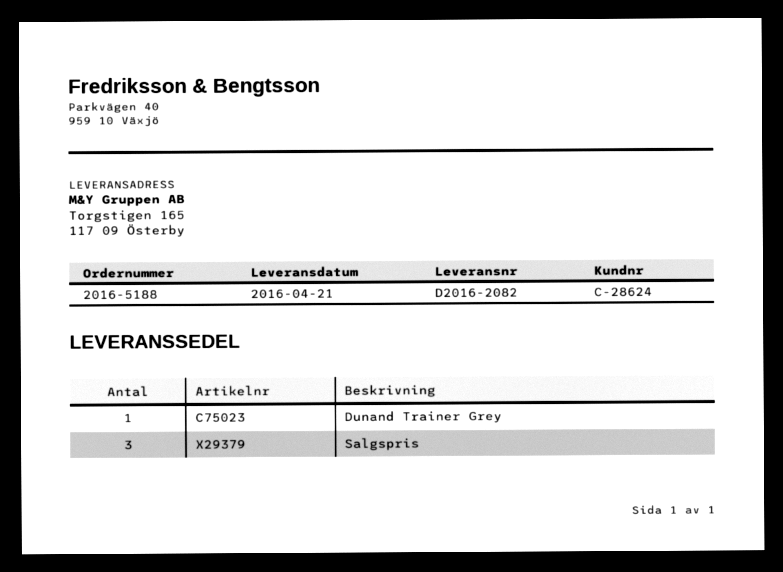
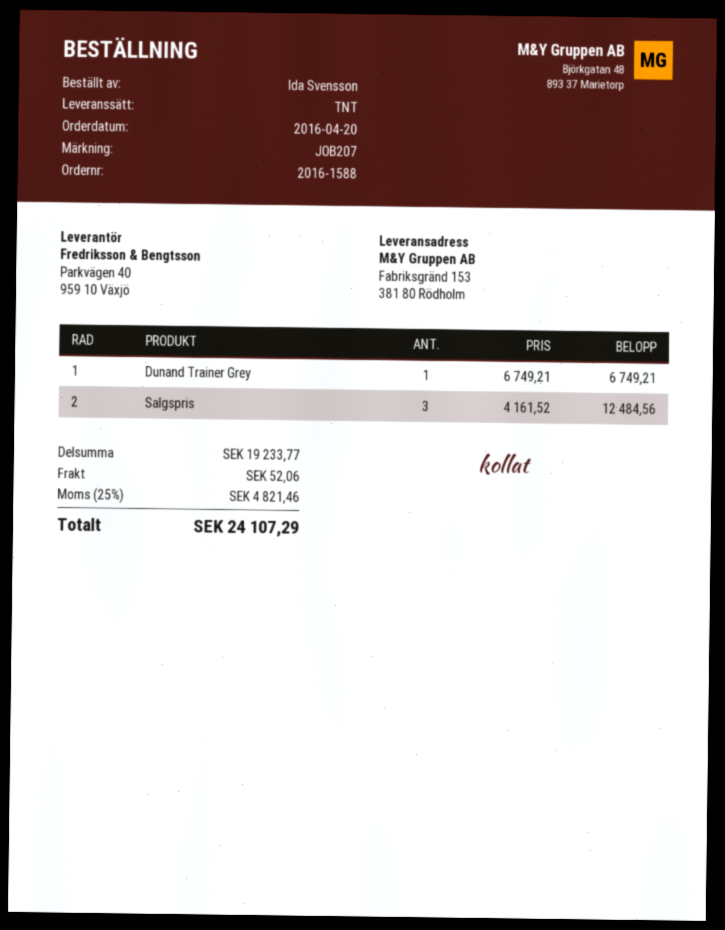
order number: 2016-5188 -> 2016-1588
ship to: Torgstigen 165, 117 09 Österby -> Fabriksgränd 153, 381 80 Rödholm

